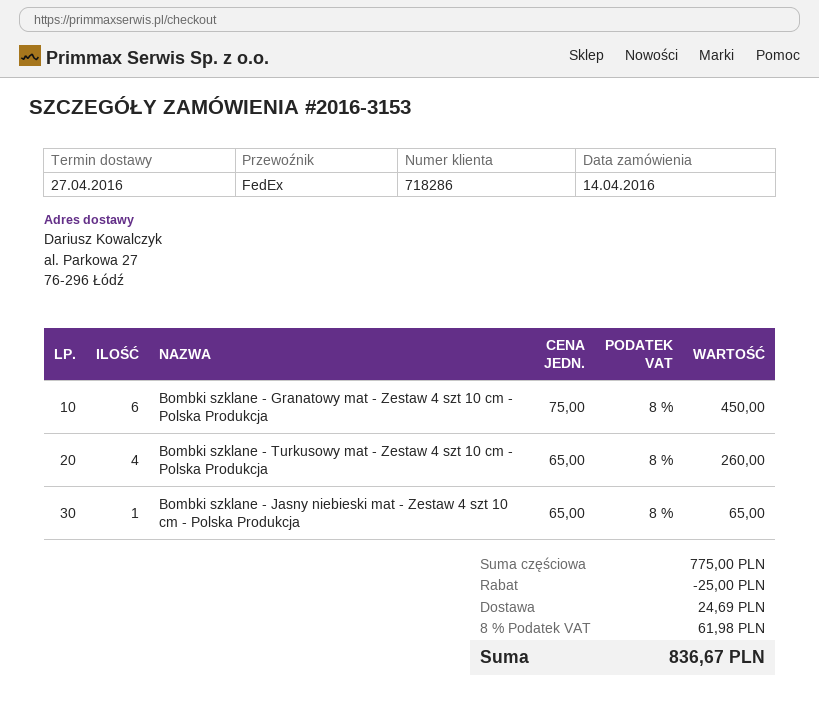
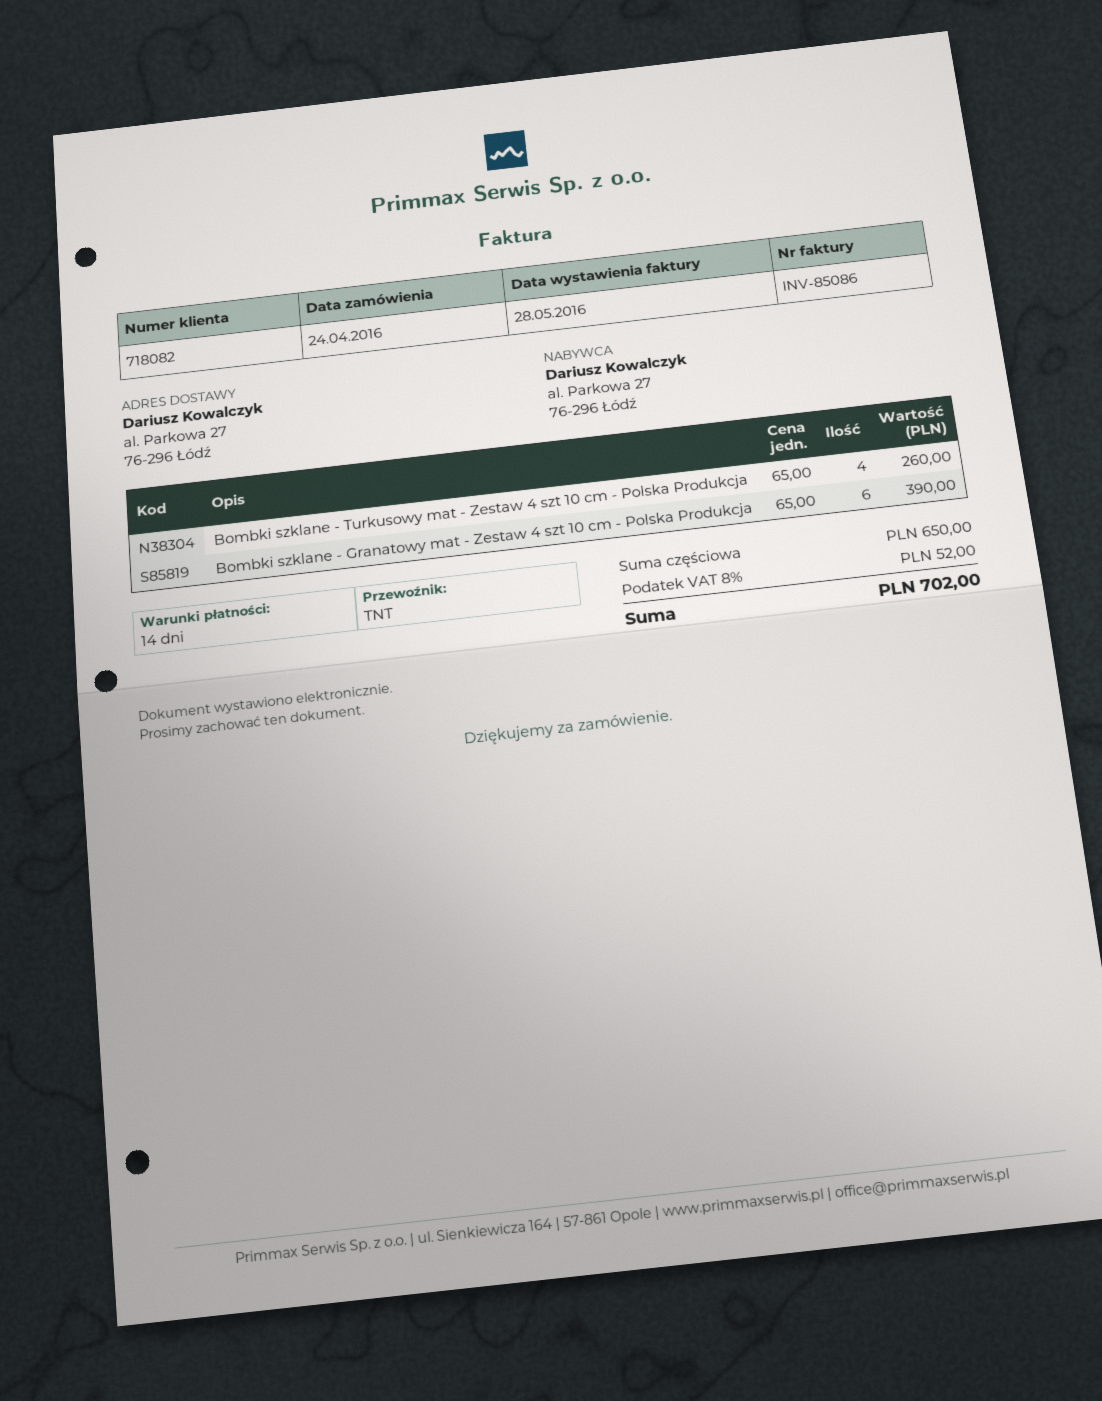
order date: 2016-04-14 -> 2016-04-24
customer number: 718286 -> 718082
shipping method: FedEx -> TNT
Bombki szklane - Granatowy mat - Zestaw 4 szt 10 cm - Polska Produkcja: 6 x 75.00 = 450.00 -> 6 x 65.00 = 390.00
Bombki szklane - Jasny niebieski mat - Zestaw 4 szt 10 cm - Polska Produkcja: 1 x 65.00 = 65.00 -> none
subtotal: 775.00 -> 650.00
discount: 25.00 -> none
shipping: 24.69 -> none
tax: 8% = 61.98 -> 8% = 52.00
total: 836.67 -> 702.00

